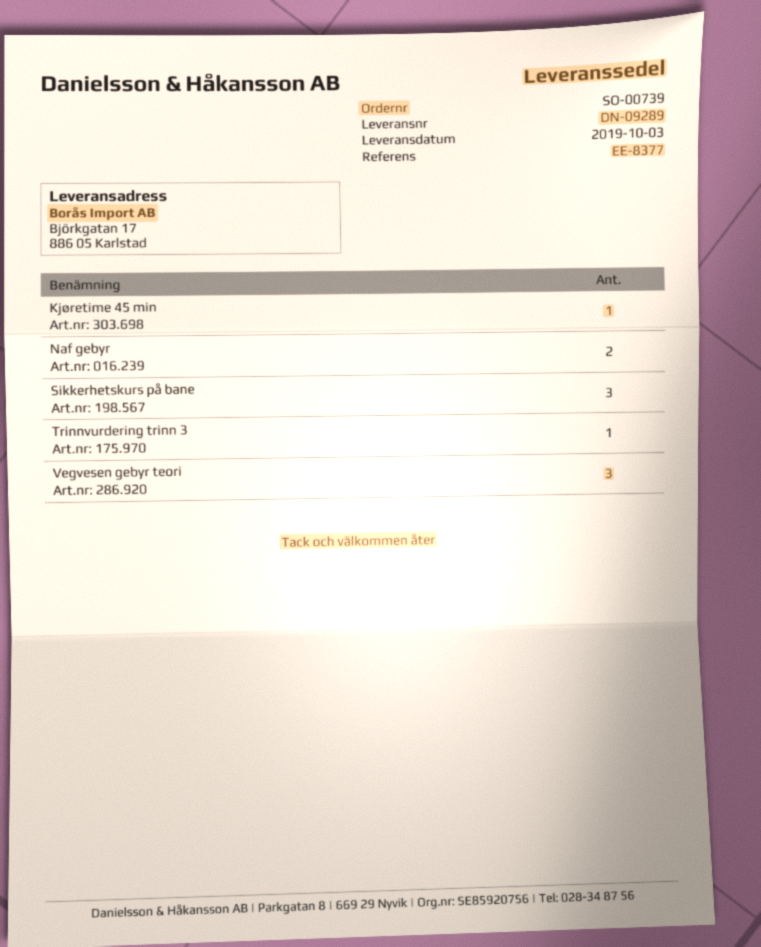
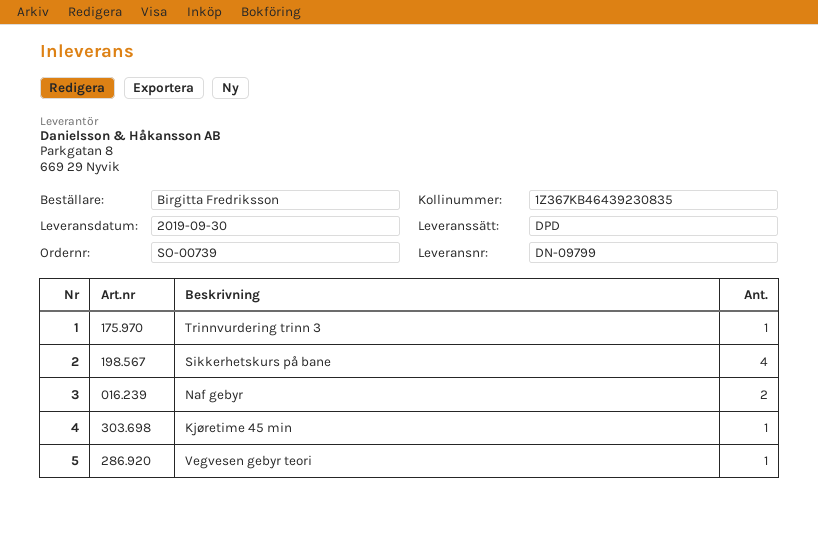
delivery note number: DN-09289 -> DN-09799
delivery date: 2019-10-03 -> 2019-09-30
Sikkerhetskurs på bane: 3 -> 4
Vegvesen gebyr teori: 3 -> 1

